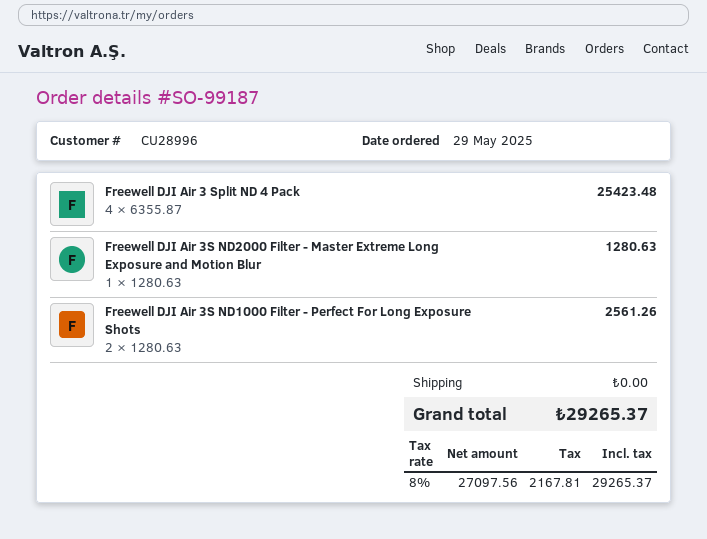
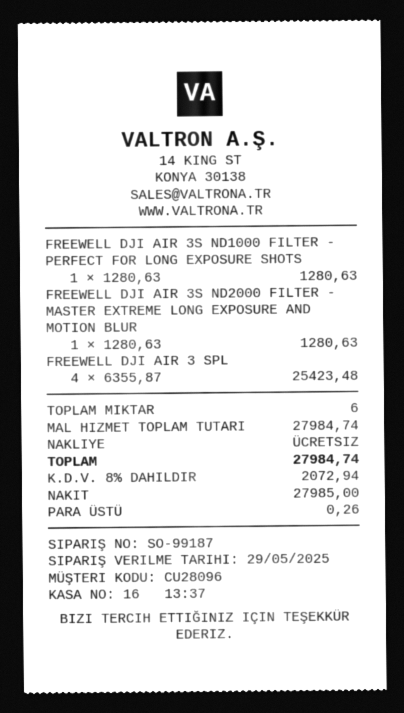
customer number: CU28996 -> CU28096
Freewell DJI Air 3S ND1000 Filter - Perfect For Long Exposure Shots: 2 x 1280.63 = 2561.26 -> 1 x 1280.63 = 1280.63
tax: 8% = 2167.81 -> 8% = 2072.94
total: 29265.37 -> 27984.74

